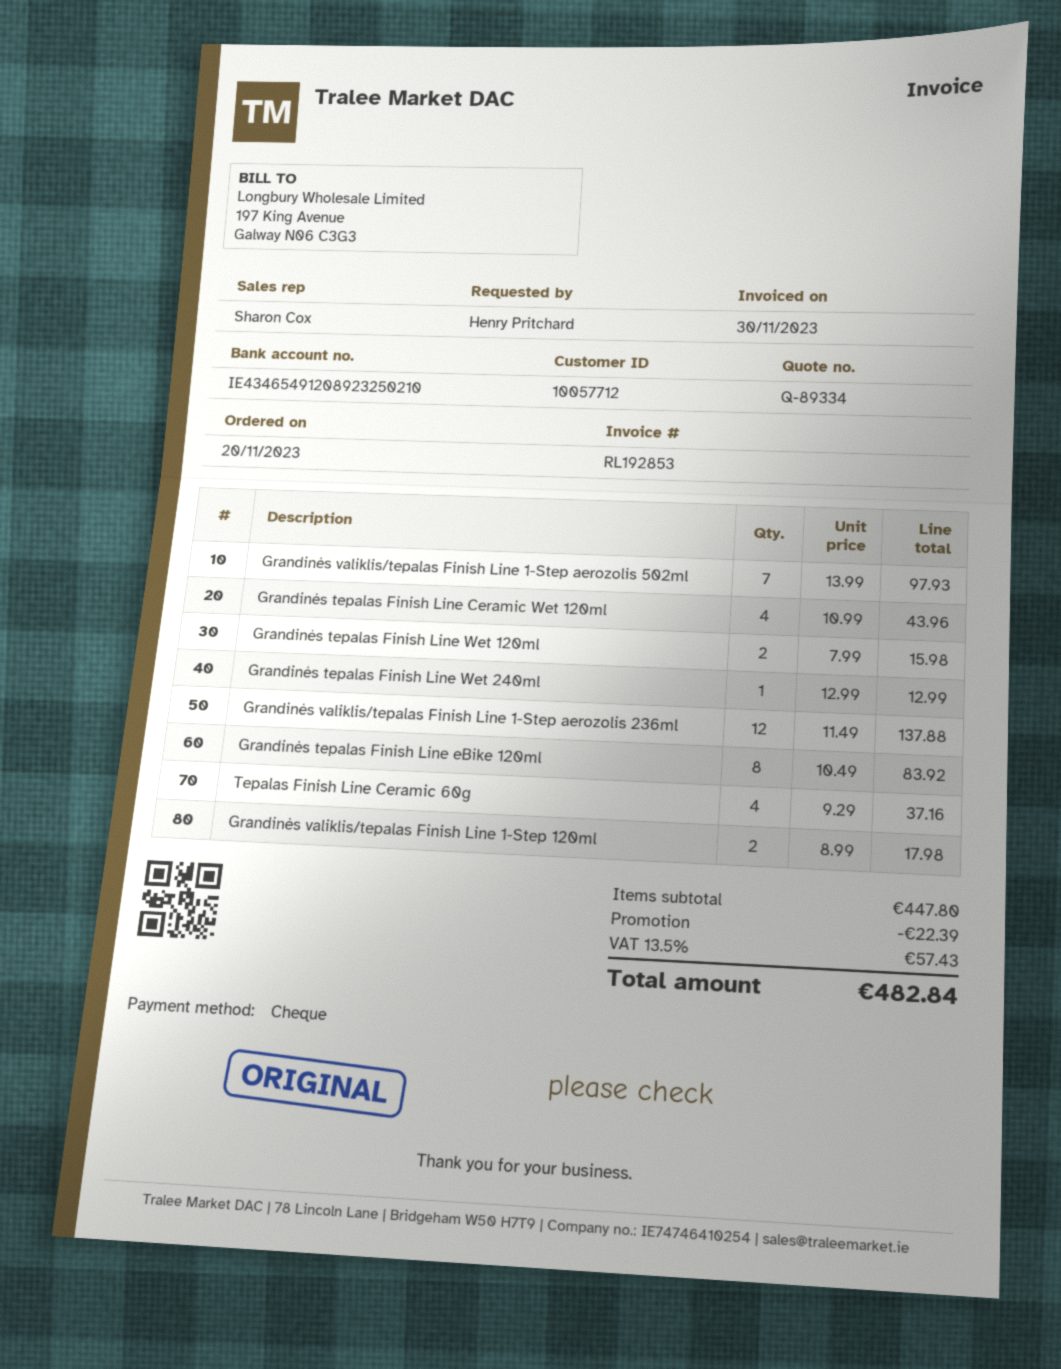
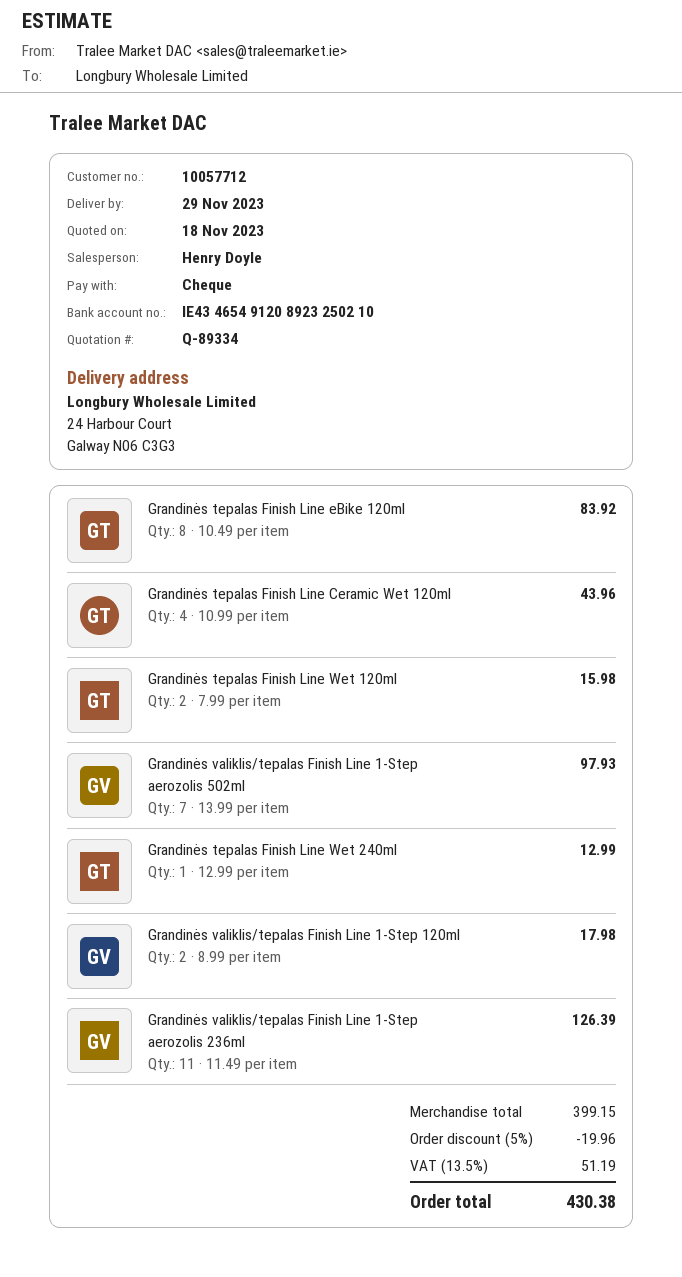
sales rep: Sharon Cox -> Henry Doyle
Grandinės valiklis/tepalas Finish Line 1-Step aerozolis 236ml: 12 x 11.49 = 137.88 -> 11 x 11.49 = 126.39
Tepalas Finish Line Ceramic 60g: 4 x 9.29 = 37.16 -> none
subtotal: 447.80 -> 399.15
discount: 22.39 -> 19.96
tax: 13.5% = 57.43 -> 13.5% = 51.19
total: 482.84 -> 430.38

